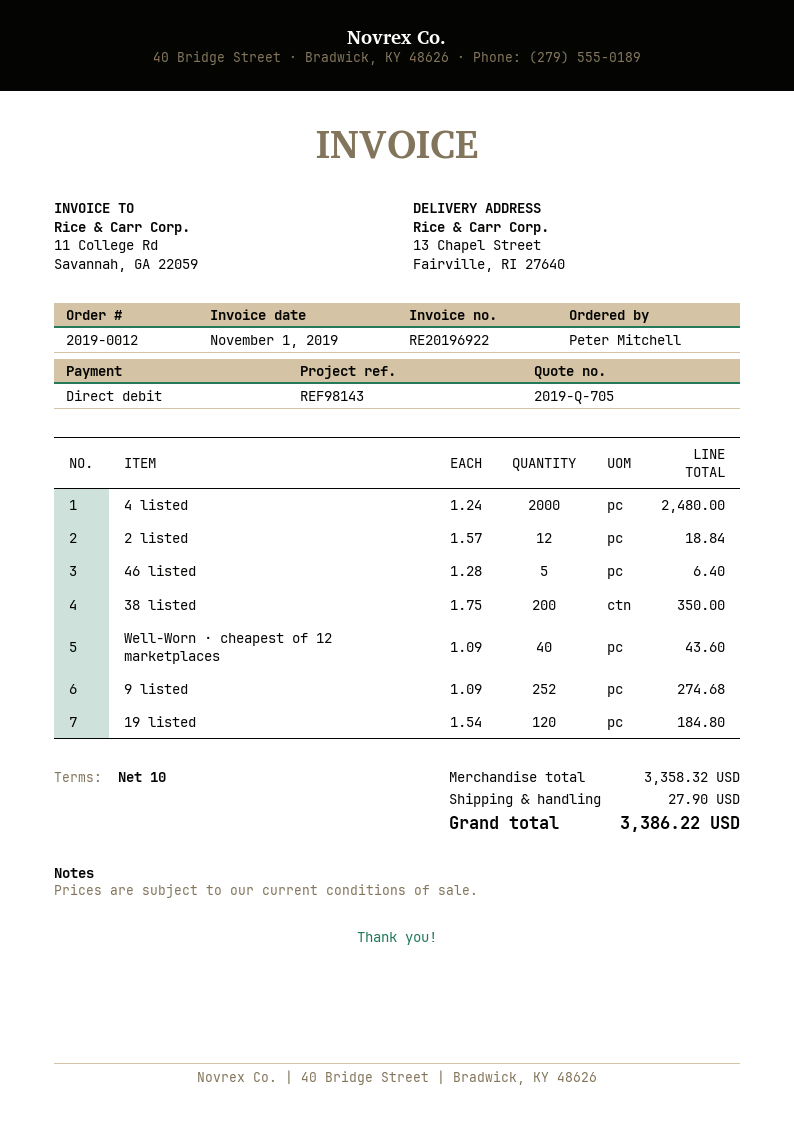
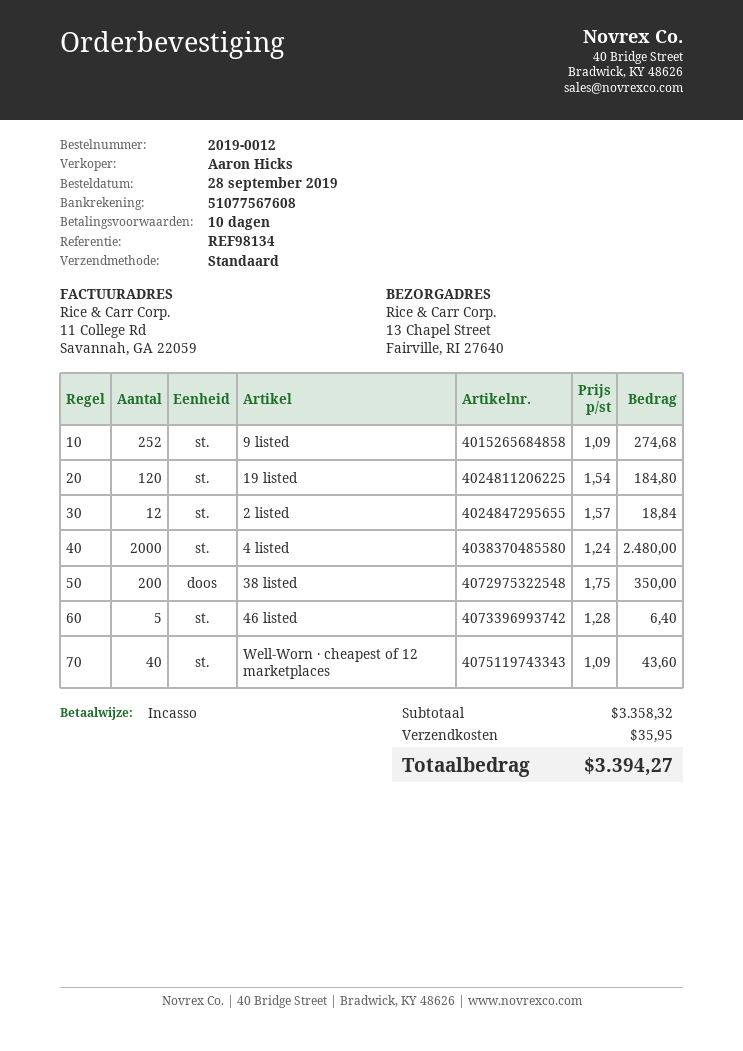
reference: REF98143 -> REF98134
shipping: 27.90 -> 35.95
total: 3386.22 -> 3394.27

